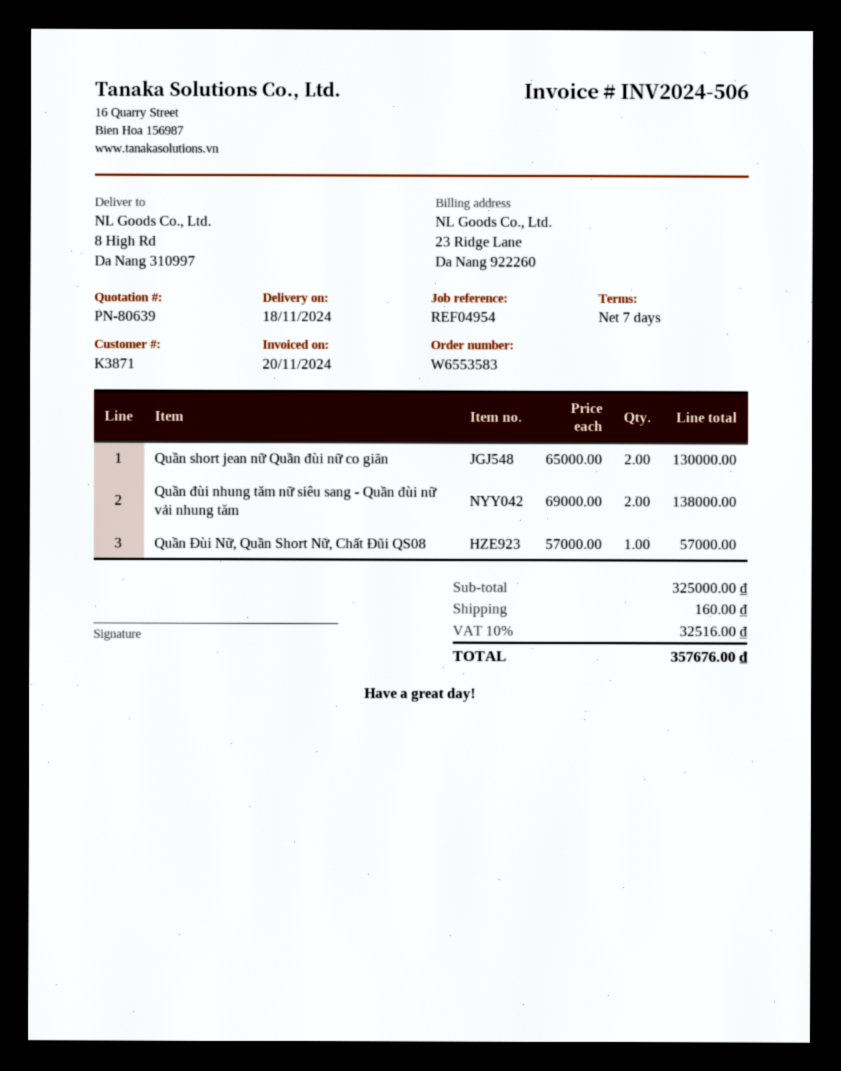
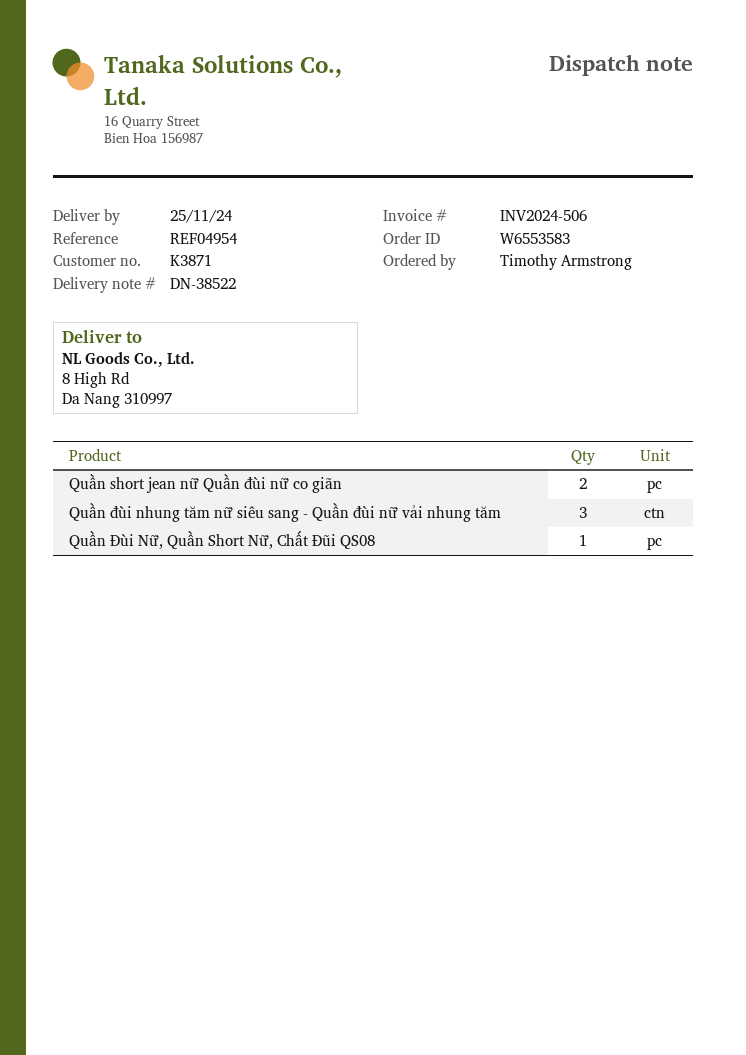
delivery date: 2024-11-18 -> 2024-11-25
Quần đùi nhung tăm nữ siêu sang - Quần đùi nữ vải nhung tăm: 2 -> 3

